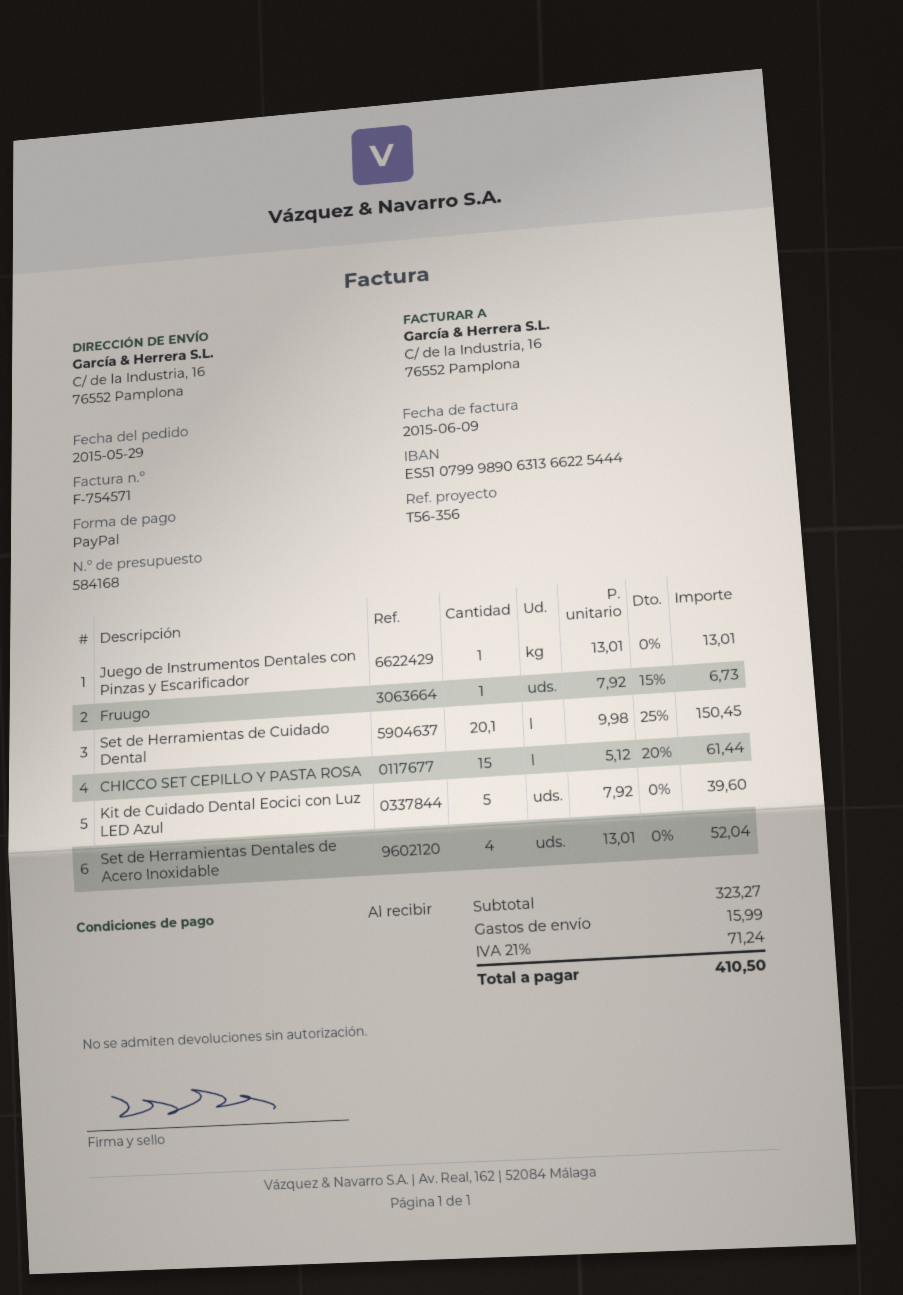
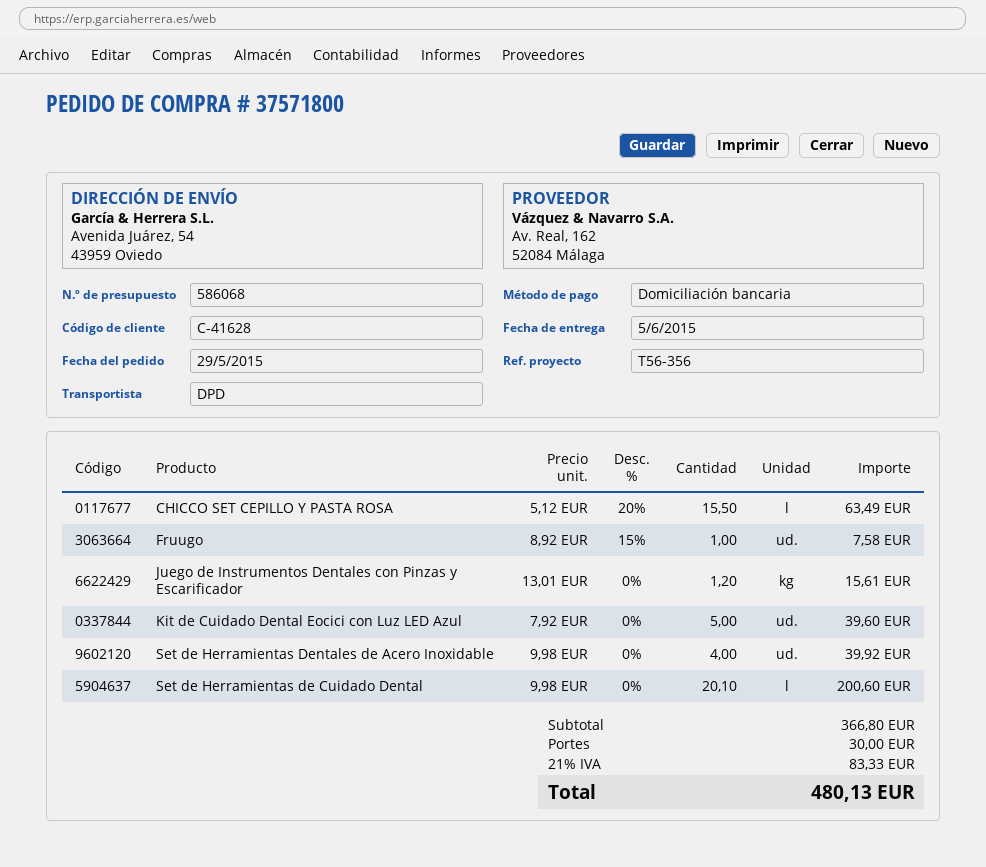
quote number: 584168 -> 586068
payment method: PayPal -> direct debit
ship to: C/ de la Industria, 16, 76552 Pamplona -> Avenida Juárez, 54, 43959 Oviedo
Juego de Instrumentos Dentales con Pinzas y Escarificador: 1 x 13.01 = 13.01 -> 1.2 x 13.01 = 15.61
Fruugo: 1 x 7.92 - 15% = 6.73 -> 1 x 8.92 - 15% = 7.58
Set de Herramientas de Cuidado Dental: 20.1 x 9.98 - 25% = 150.45 -> 20.1 x 9.98 = 200.60
CHICCO SET CEPILLO Y PASTA ROSA: 15 x 5.12 - 20% = 61.44 -> 15.5 x 5.12 - 20% = 63.49
Set de Herramientas Dentales de Acero Inoxidable: 4 x 13.01 = 52.04 -> 4 x 9.98 = 39.92
subtotal: 323.27 -> 366.80
shipping: 15.99 -> 30.00
tax: 21% = 71.24 -> 21% = 83.33
total: 410.50 -> 480.13

